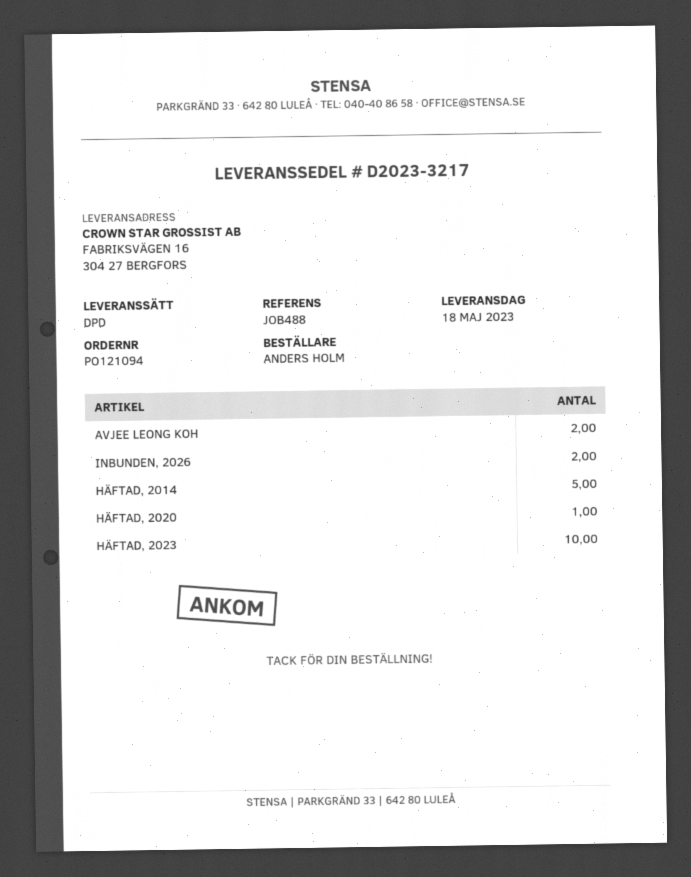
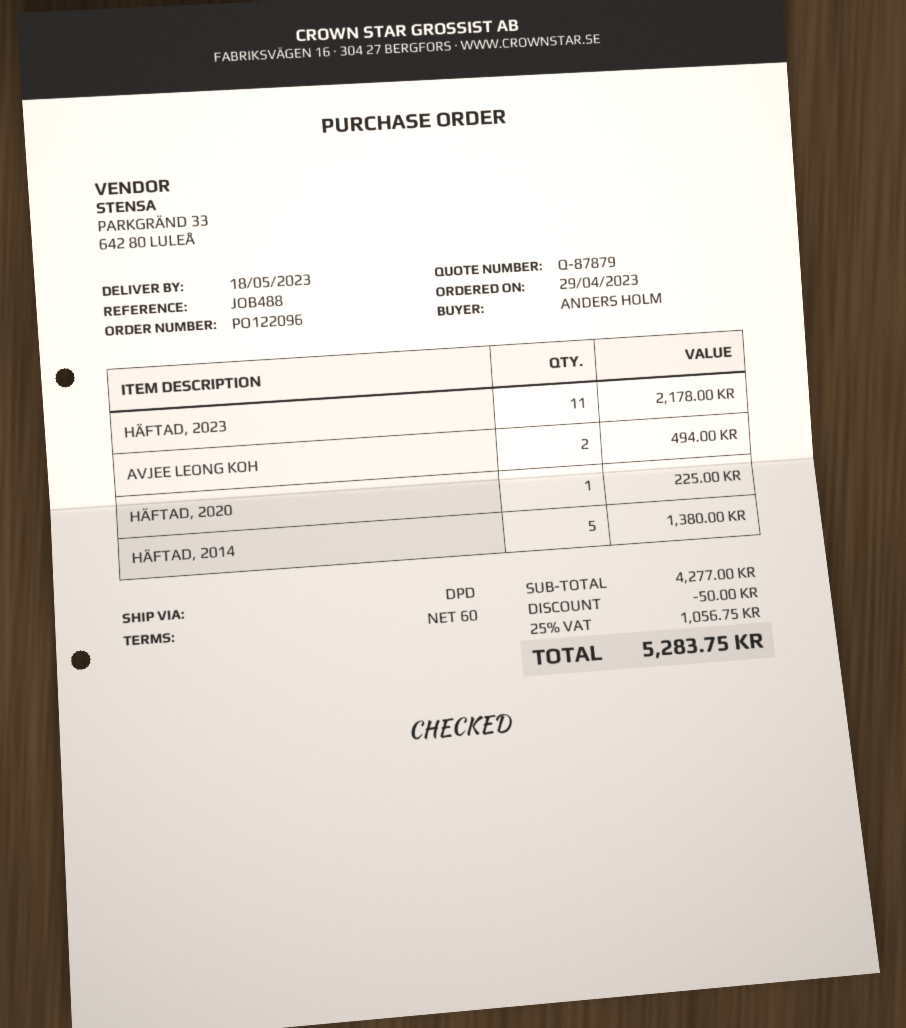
order number: PO121094 -> PO122096
INBUNDEN, 2026: 2 -> none
HÄFTAD, 2023: 10 -> 11

